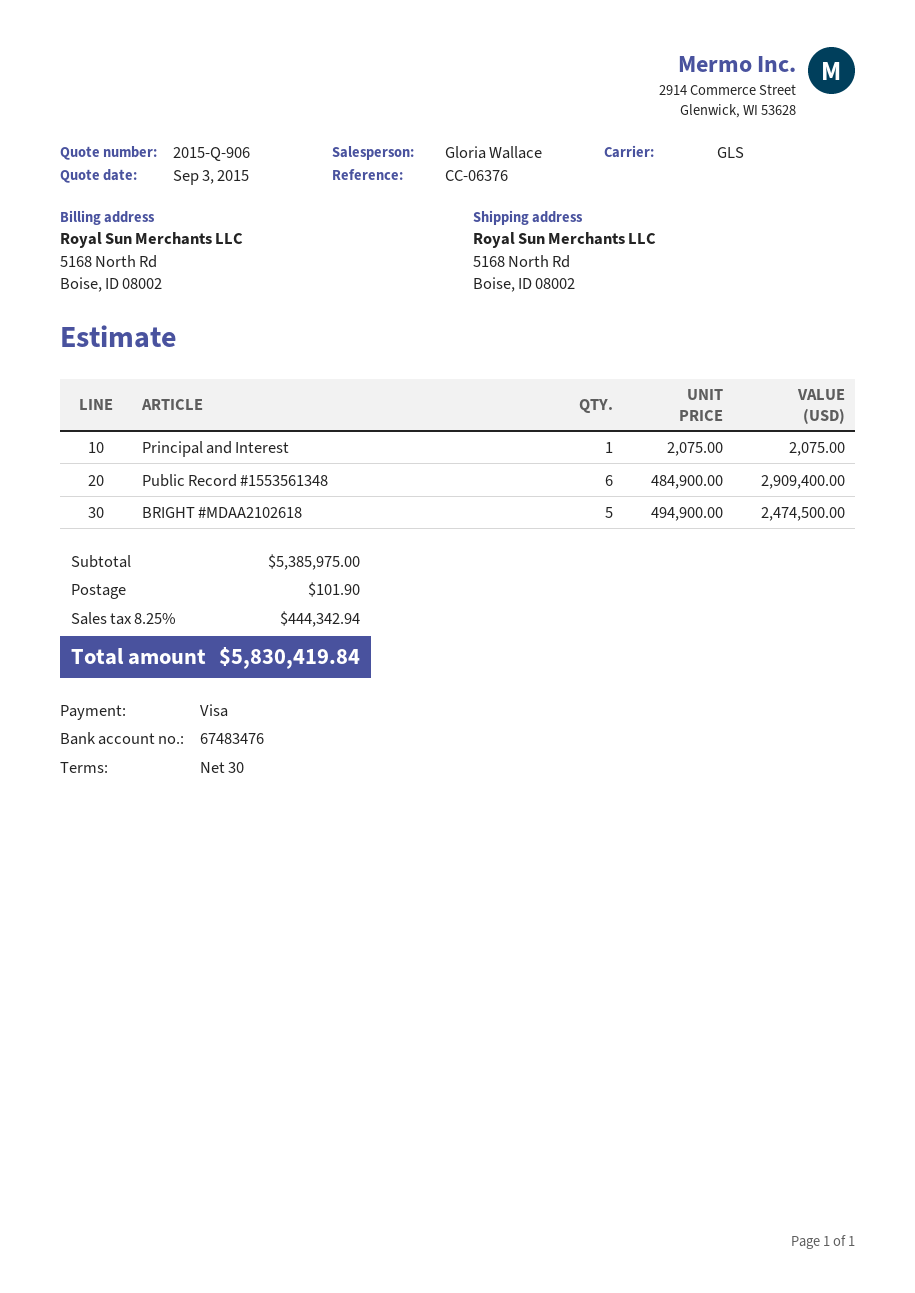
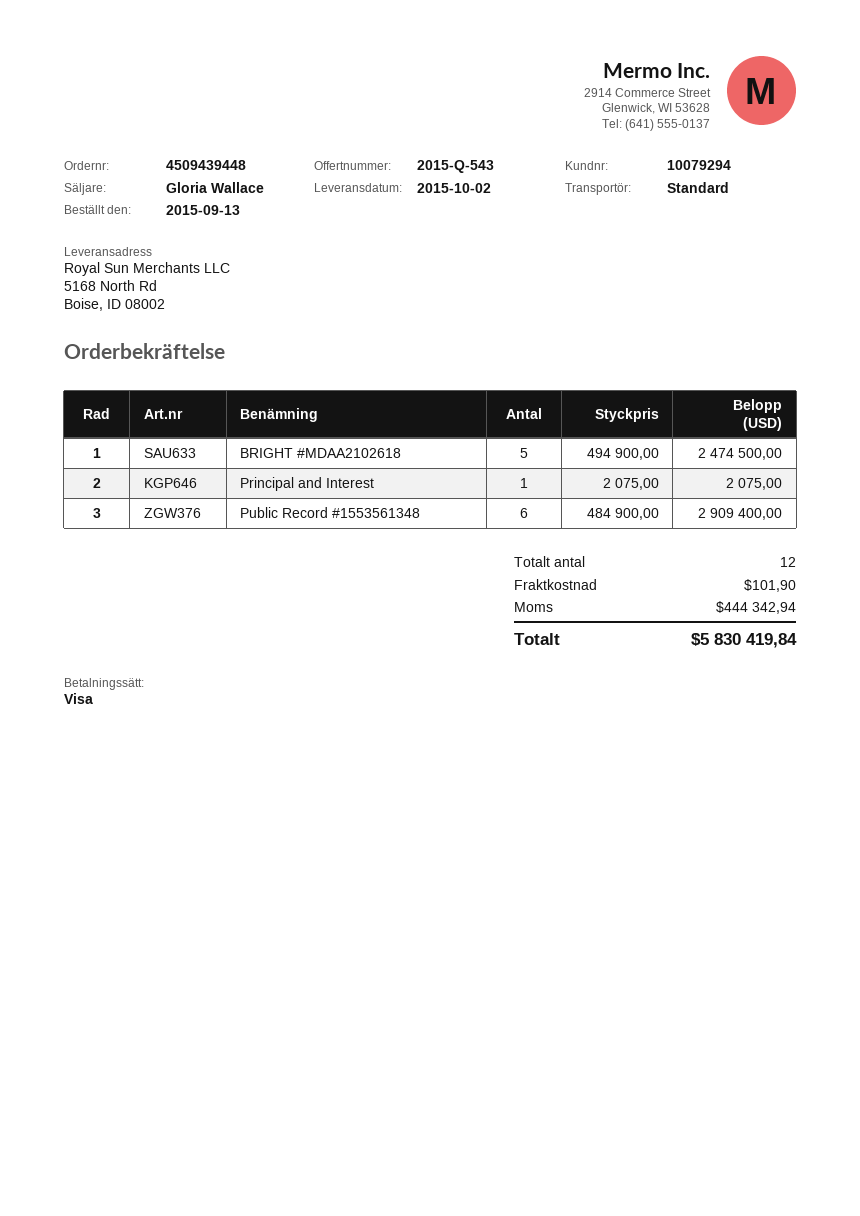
quote number: 2015-Q-906 -> 2015-Q-543
shipping method: GLS -> standard

